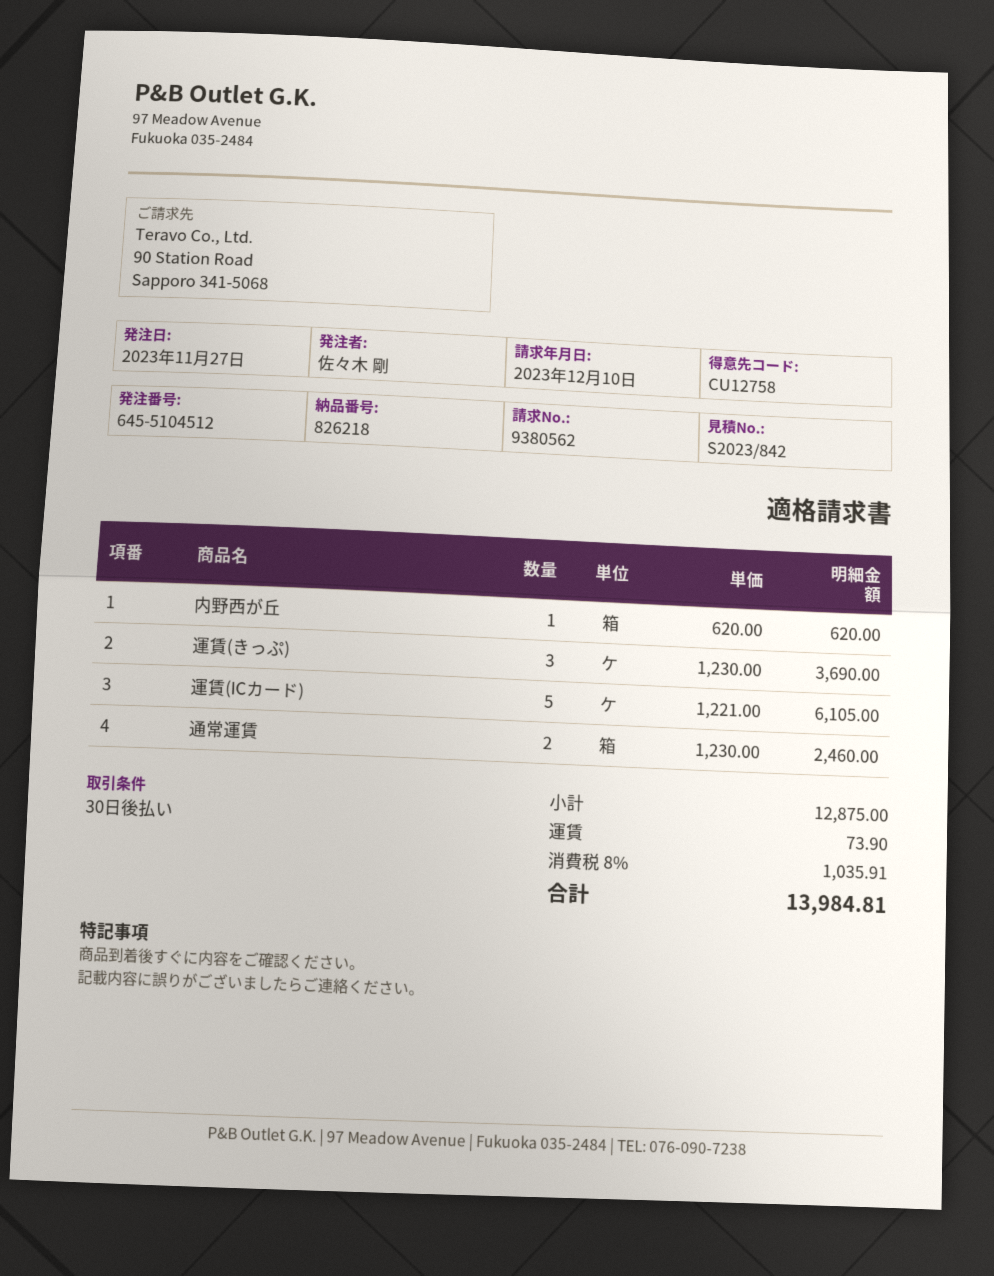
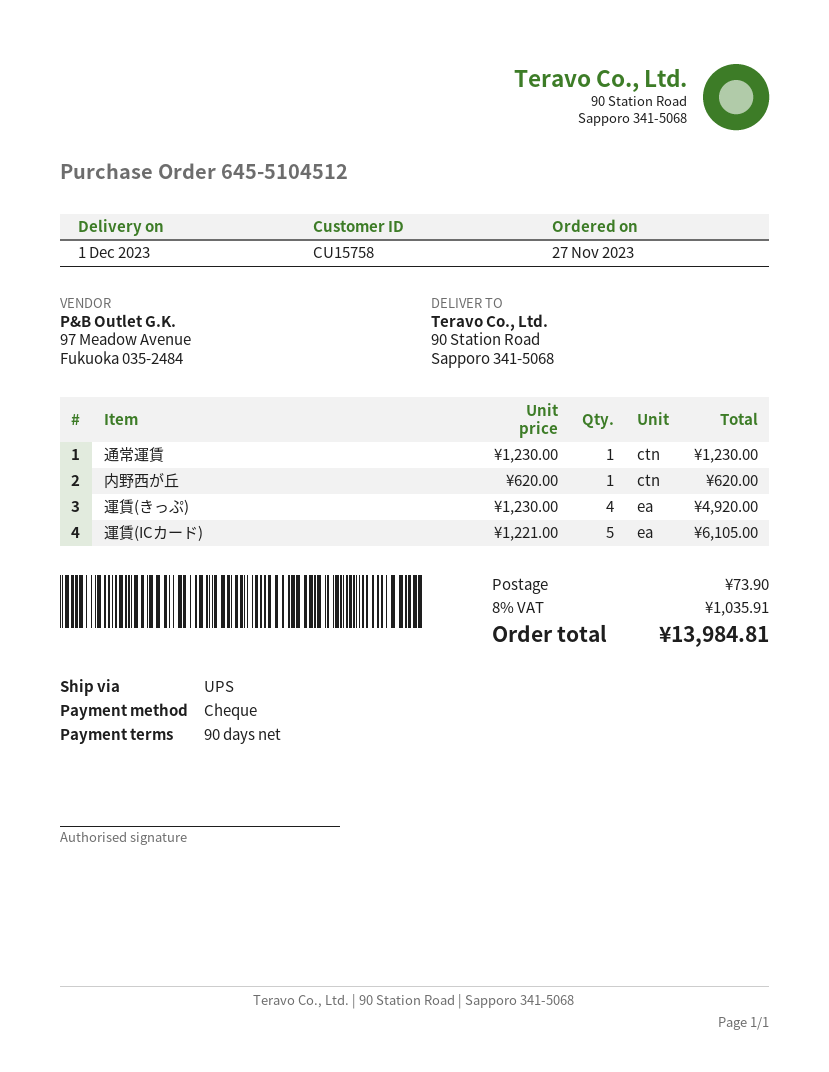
payment terms: 30 days -> 90 days
customer number: CU12758 -> CU15758
運賃(きっぷ): 3 x 1230.00 = 3690.00 -> 4 x 1230.00 = 4920.00
通常運賃: 2 x 1230.00 = 2460.00 -> 1 x 1230.00 = 1230.00

